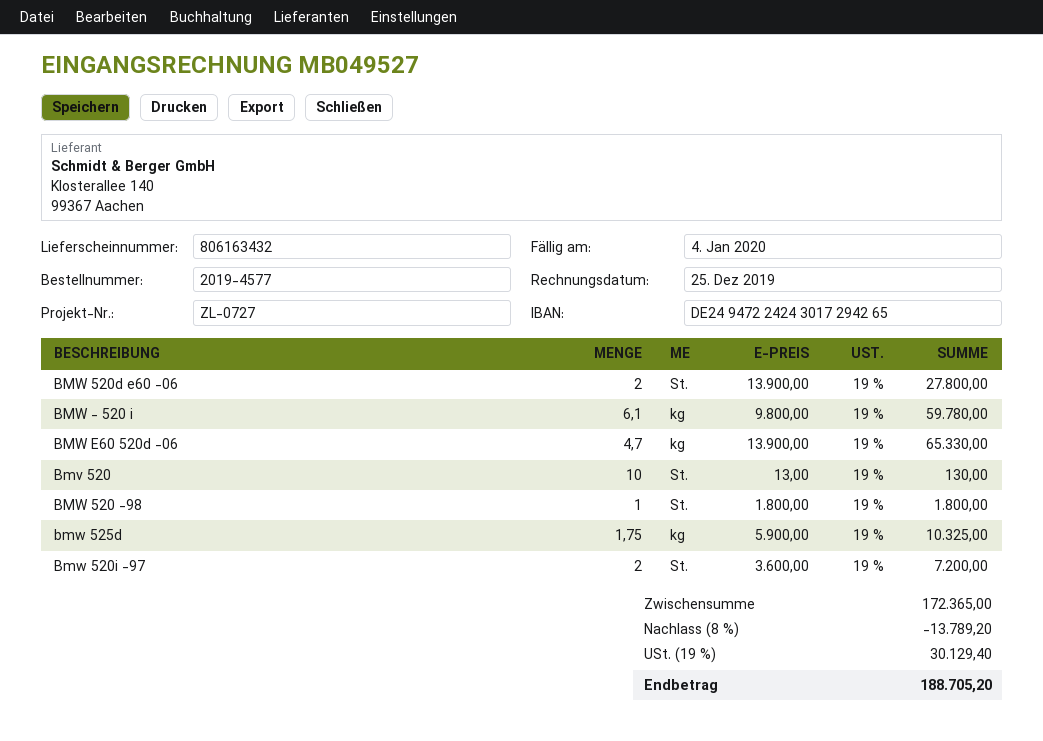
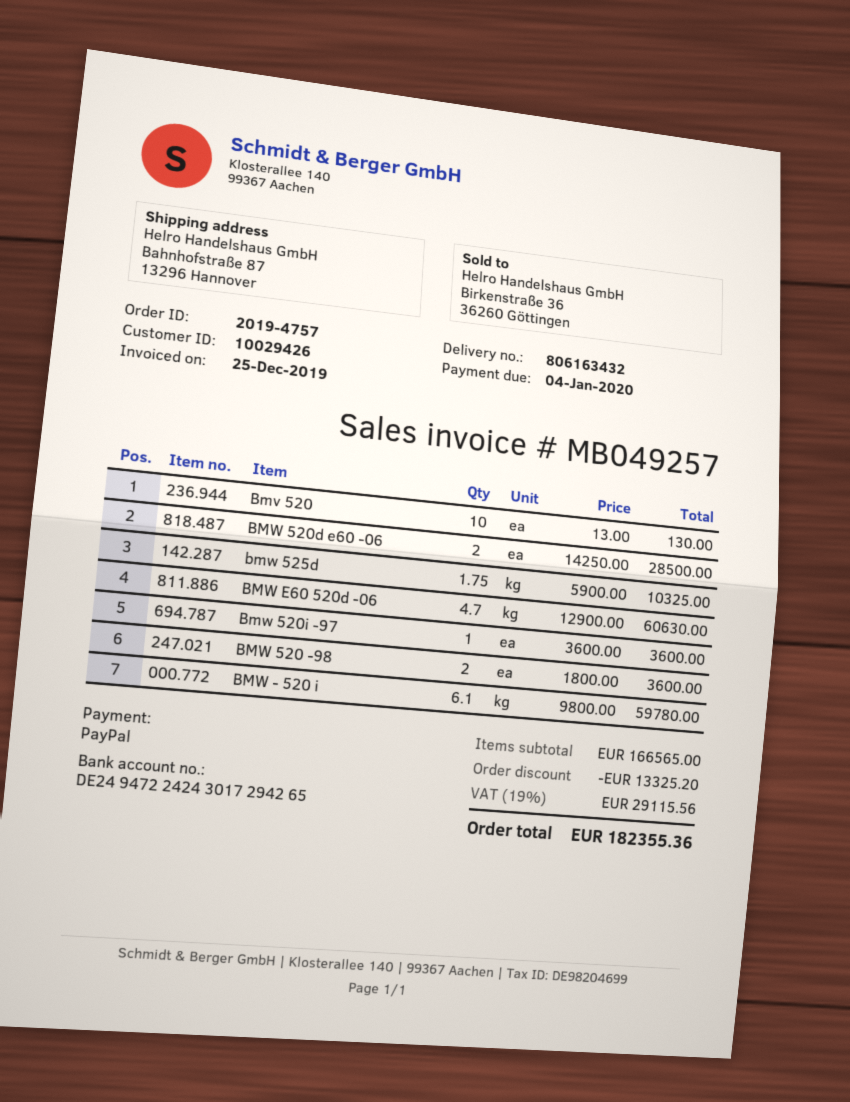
order number: 2019-4577 -> 2019-4757
invoice number: MB049527 -> MB049257
BMW 520d e60 -06: 2 x 13900.00 = 27800.00 -> 2 x 14250.00 = 28500.00
BMW E60 520d -06: 4.7 x 13900.00 = 65330.00 -> 4.7 x 12900.00 = 60630.00
BMW 520 -98: 1 x 1800.00 = 1800.00 -> 2 x 1800.00 = 3600.00
Bmw 520i -97: 2 x 3600.00 = 7200.00 -> 1 x 3600.00 = 3600.00
subtotal: 172365.00 -> 166565.00
discount: 13789.20 -> 13325.20
tax: 19% = 30129.40 -> 19% = 29115.56
total: 188705.20 -> 182355.36

